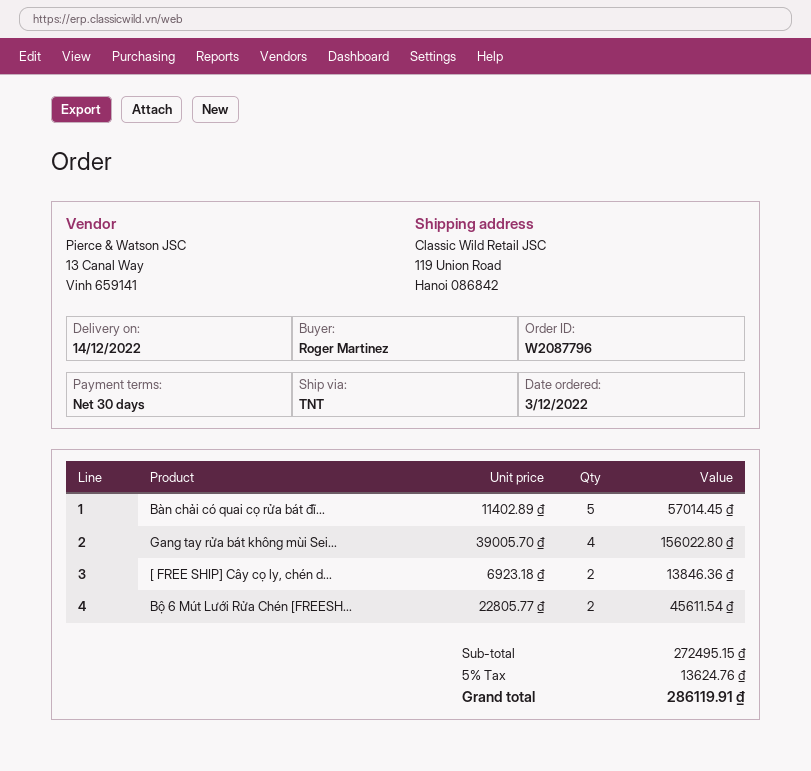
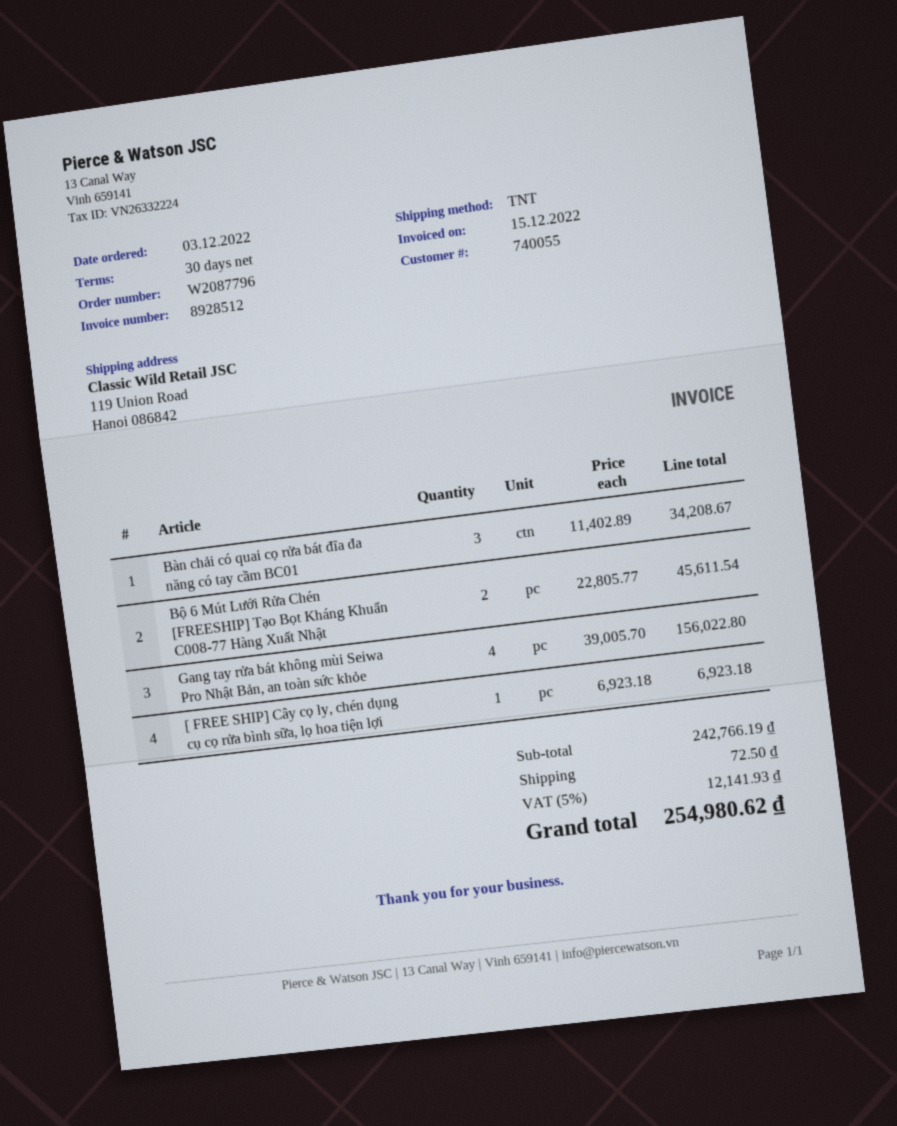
Bàn chải có quai cọ rửa bát đĩ...: 5 x 11402.89 = 57014.45 -> 3 x 11402.89 = 34208.67
[ FREE SHIP] Cây cọ ly, chén d...: 2 x 6923.18 = 13846.36 -> 1 x 6923.18 = 6923.18
subtotal: 272495.15 -> 242766.19
shipping: none -> 72.50
tax: 5% = 13624.76 -> 5% = 12141.93
total: 286119.91 -> 254980.62

